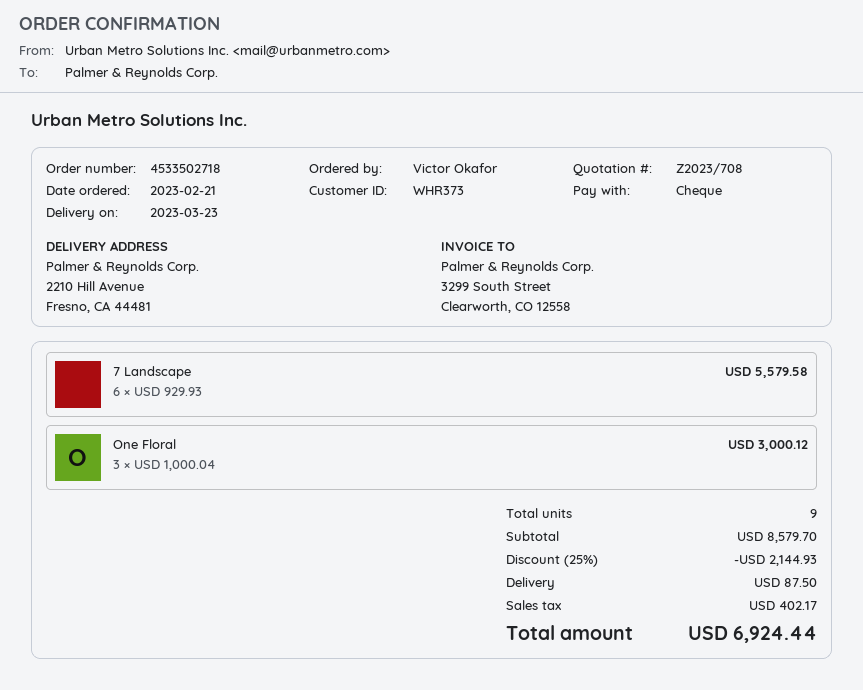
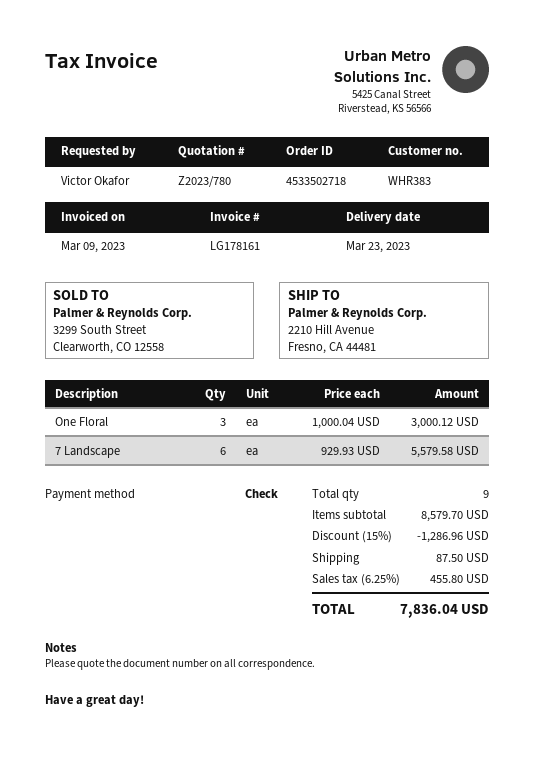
quote number: Z2023/708 -> Z2023/780
customer number: WHR373 -> WHR383
discount: 25% = 2144.93 -> 15% = 1286.96
tax: 402.17 -> 455.80
total: 6924.44 -> 7836.04

